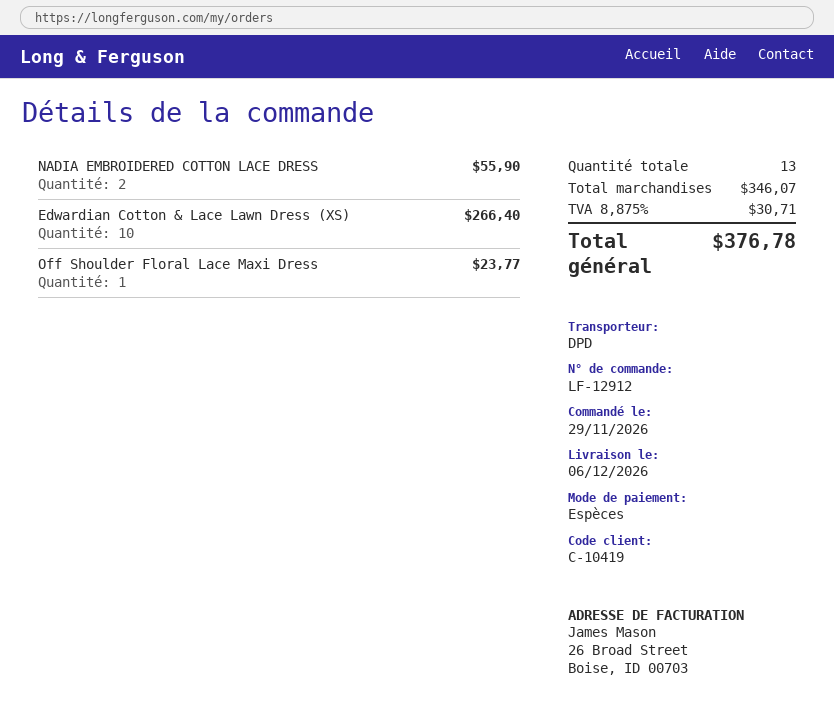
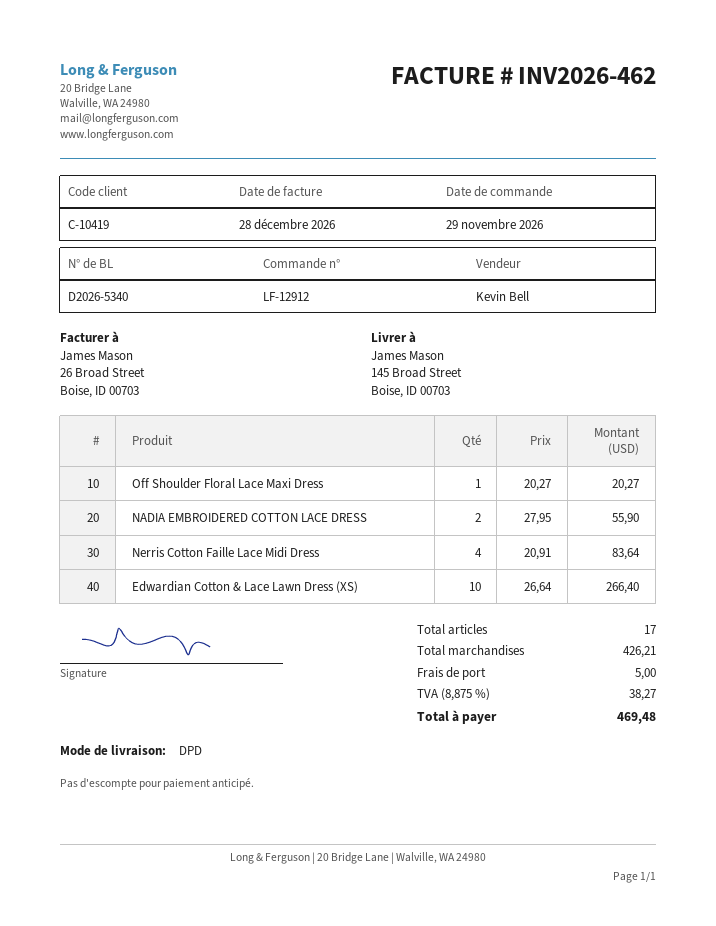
Off Shoulder Floral Lace Maxi Dress: 1 for 23.77 -> 1 for 20.27
Nerris Cotton Faille Lace Midi Dress: none -> 4 for 83.64
total quantity: 13 -> 17
subtotal: 346.07 -> 426.21
shipping: none -> 5.00
tax: 8.875% = 30.71 -> 8.875% = 38.27
total: 376.78 -> 469.48

